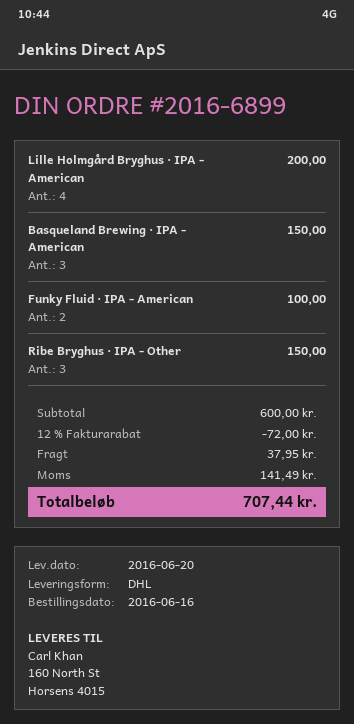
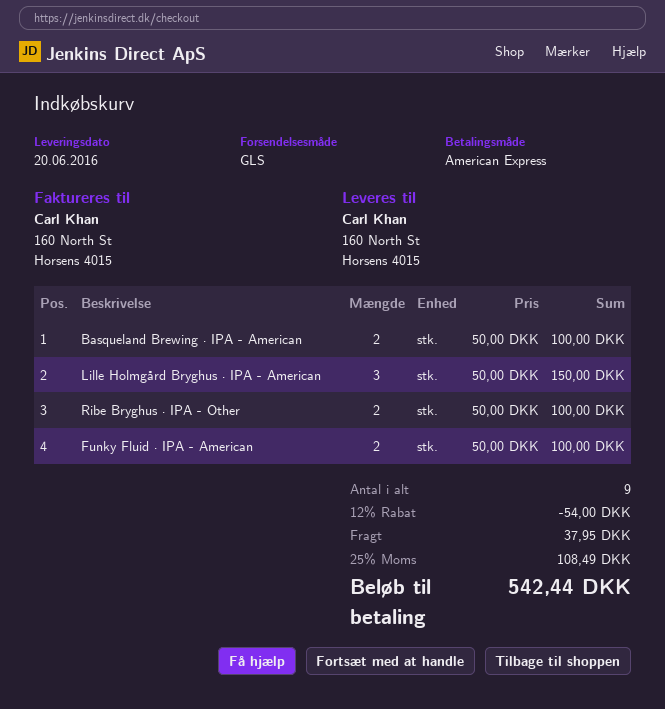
shipping method: DHL -> GLS
Lille Holmgård Bryghus · IPA - American: 4 for 200.00 -> 3 for 150.00
Basqueland Brewing · IPA - American: 3 for 150.00 -> 2 for 100.00
Ribe Bryghus · IPA - Other: 3 for 150.00 -> 2 for 100.00
discount: 12% = 72.00 -> 12% = 54.00
tax: 141.49 -> 108.49
total: 707.44 -> 542.44

